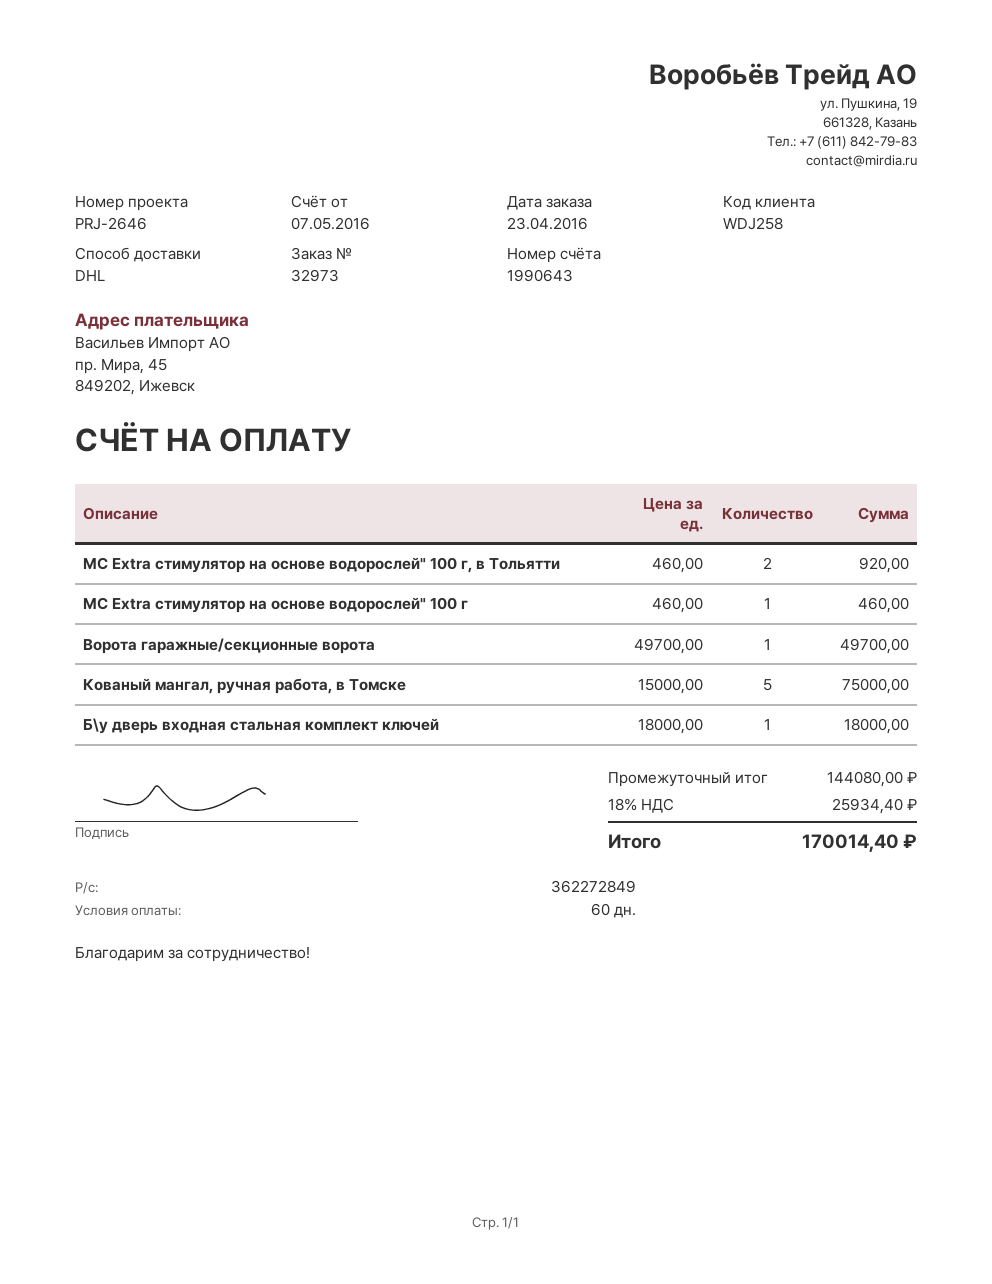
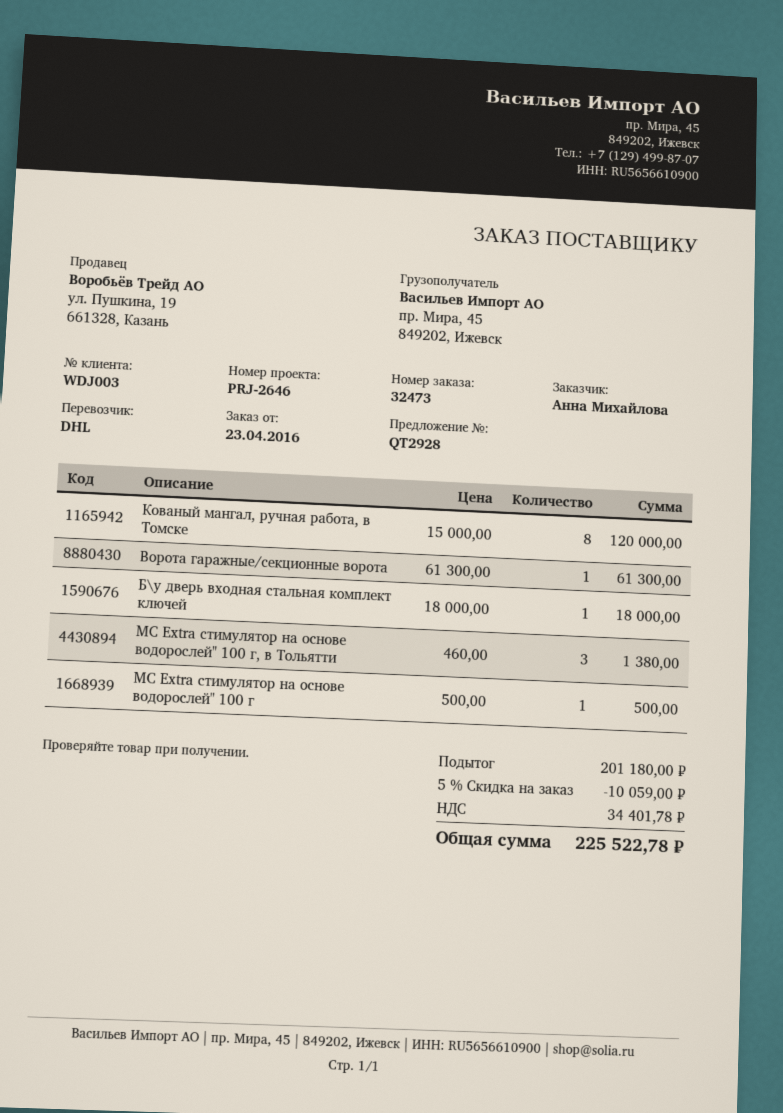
order number: 32973 -> 32473
customer number: WDJ258 -> WDJ003
MC Extra стимулятор на основе водорослей" 100 г, в Тольятти: 2 x 460.00 = 920.00 -> 3 x 460.00 = 1380.00
MC Extra стимулятор на основе водорослей" 100 г: 1 x 460.00 = 460.00 -> 1 x 500.00 = 500.00
Ворота гаражные/секционные ворота: 1 x 49700.00 = 49700.00 -> 1 x 61300.00 = 61300.00
Кованый мангал, ручная работа, в Томске: 5 x 15000.00 = 75000.00 -> 8 x 15000.00 = 120000.00
subtotal: 144080.00 -> 201180.00
discount: none -> 5% = 10059.00
tax: 25934.40 -> 34401.78
total: 170014.40 -> 225522.78

